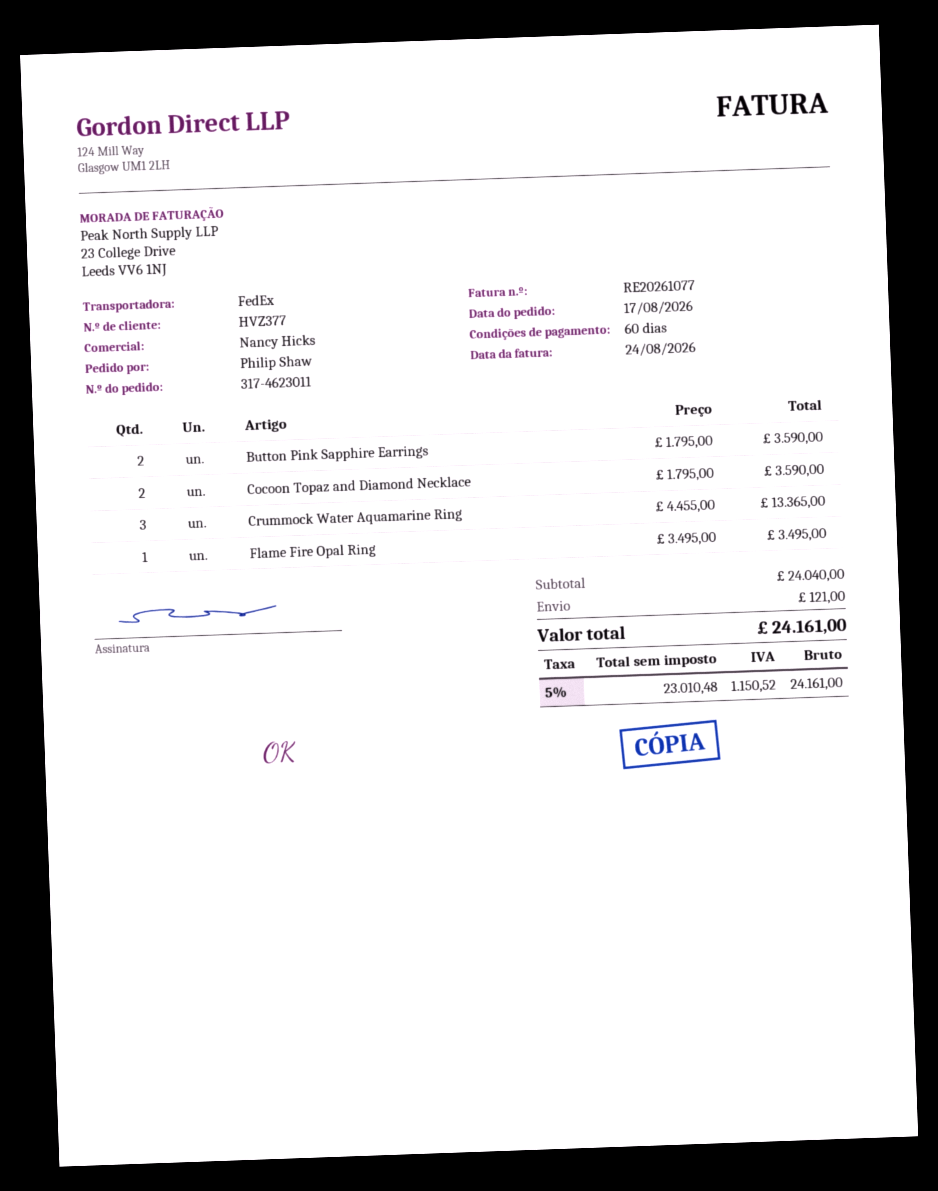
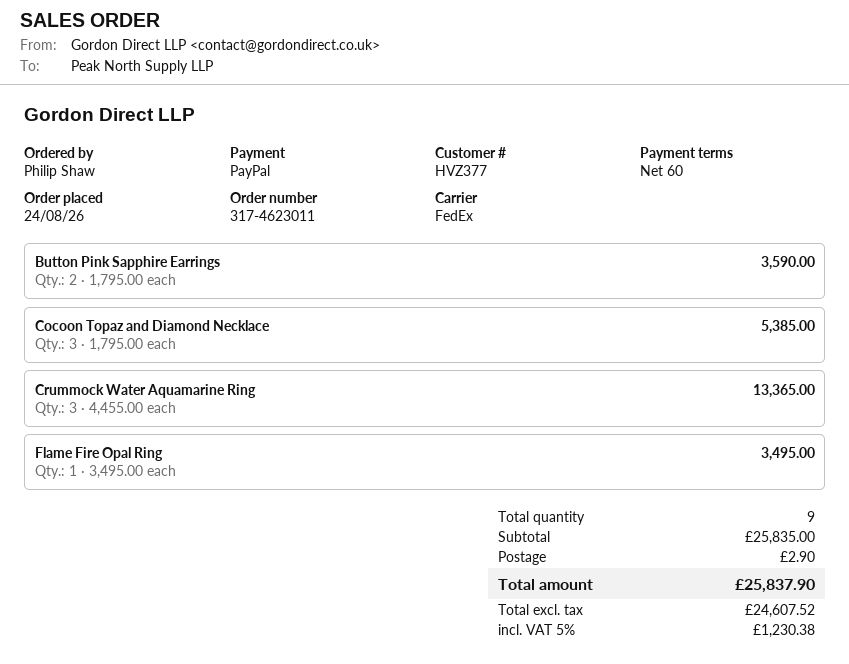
order date: 2026-08-17 -> 2026-08-24
Cocoon Topaz and Diamond Necklace: 2 x 1795.00 = 3590.00 -> 3 x 1795.00 = 5385.00
subtotal: 24040.00 -> 25835.00
shipping: 121.00 -> 2.90
net: 23010.48 -> 24607.52
tax: 5% = 1150.52 -> 5% = 1230.38
total: 24161.00 -> 25837.90

